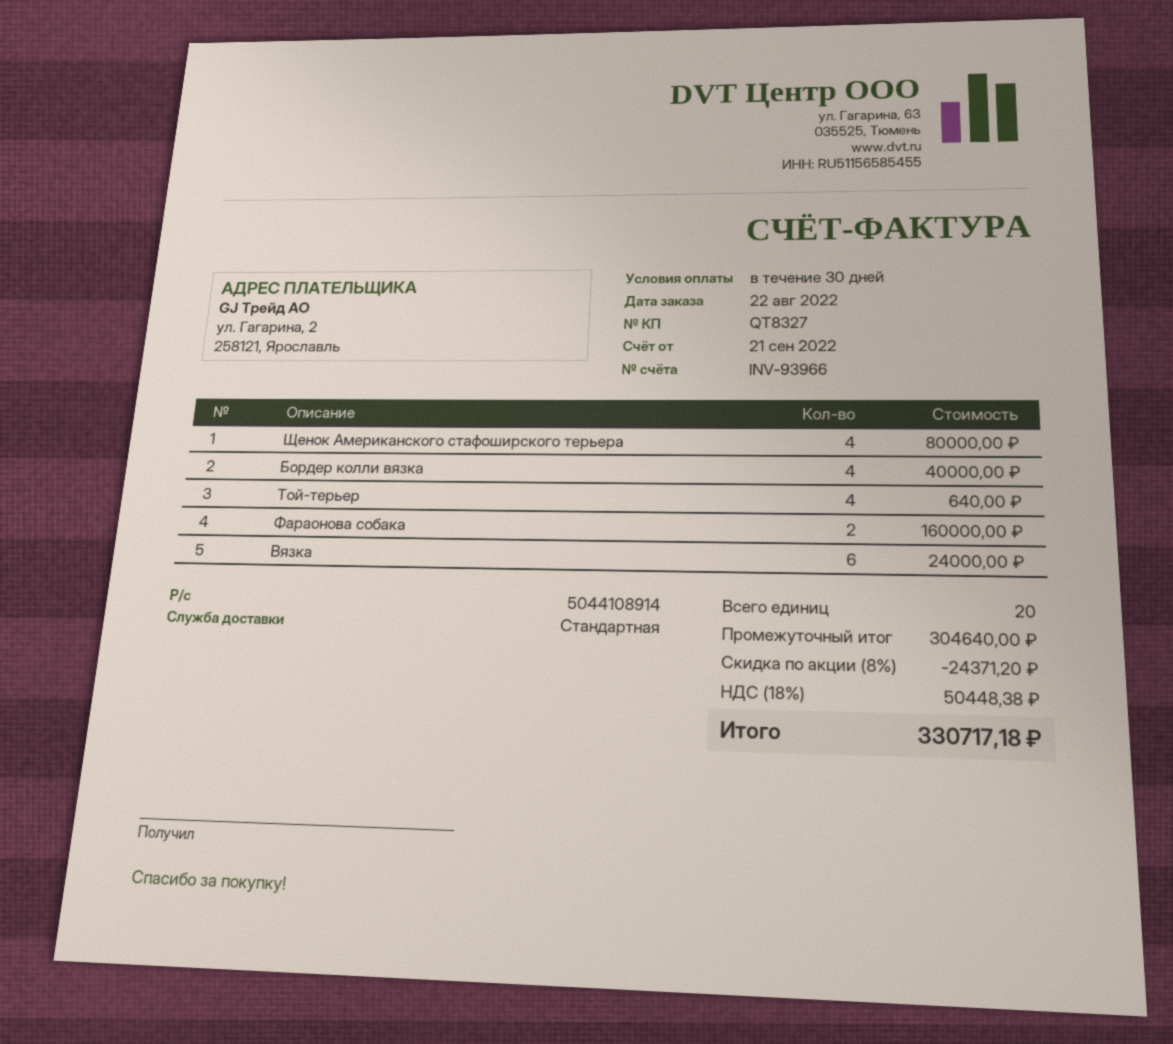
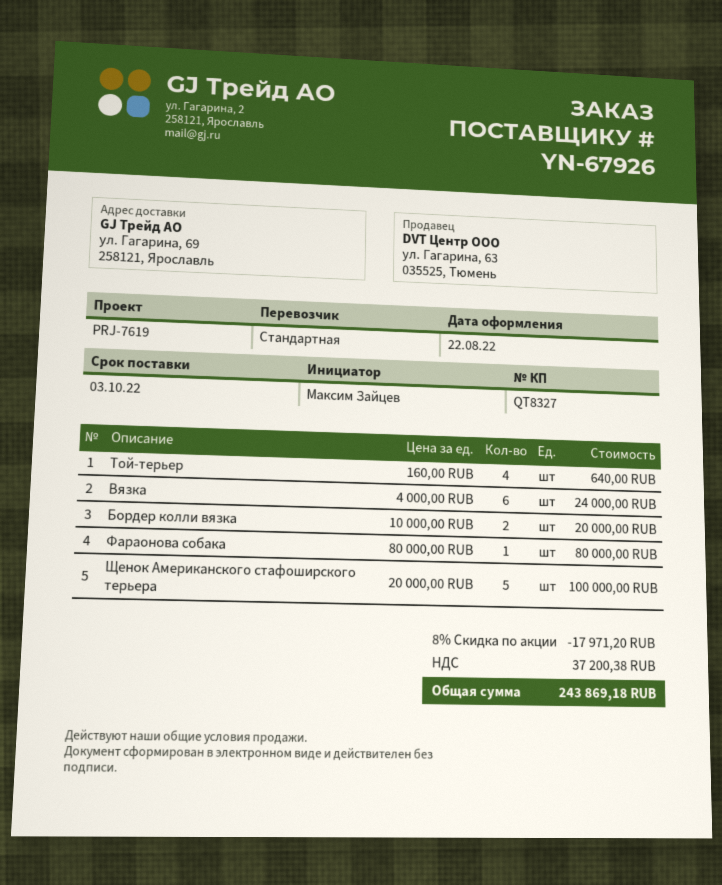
Щенок Американского стафоширского терьера: 4 for 80000.00 -> 5 for 100000.00
Бордер колли вязка: 4 for 40000.00 -> 2 for 20000.00
Фараонова собака: 2 for 160000.00 -> 1 for 80000.00
discount: 8% = 24371.20 -> 8% = 17971.20
tax: 50448.38 -> 37200.38
total: 330717.18 -> 243869.18

